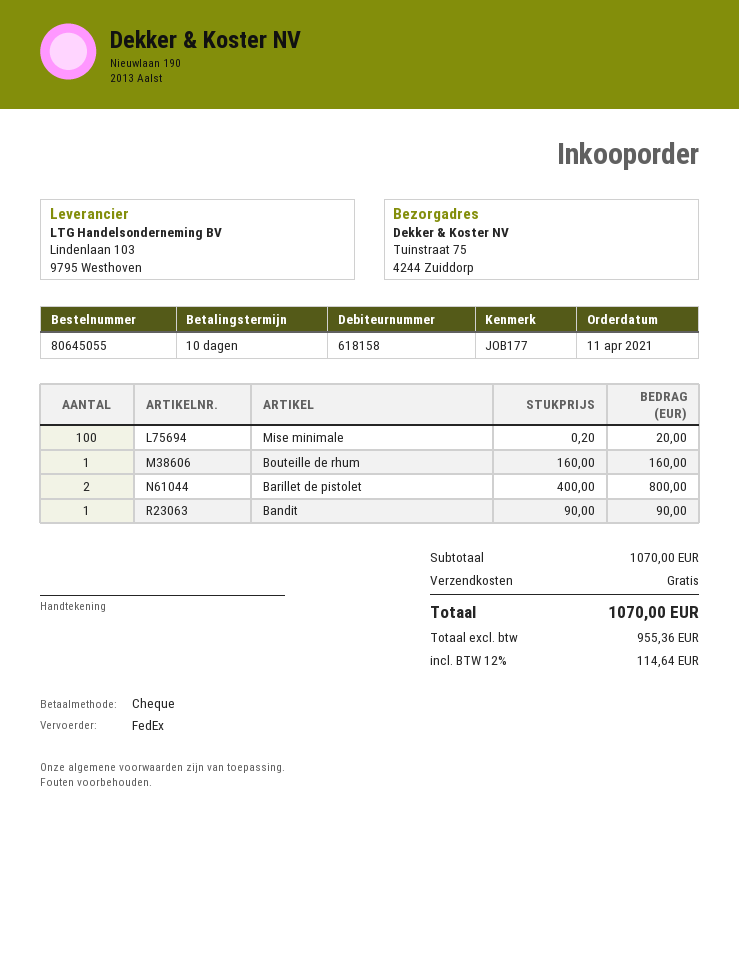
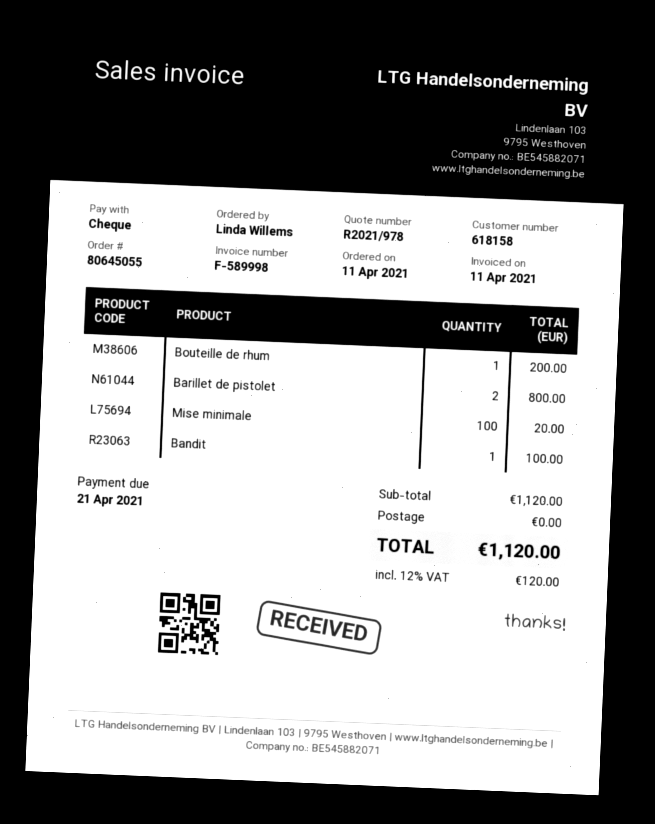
Bouteille de rhum: 1 for 160.00 -> 1 for 200.00
Bandit: 1 for 90.00 -> 1 for 100.00
subtotal: 1070.00 -> 1120.00
tax: 12% = 114.64 -> 12% = 120.00
total: 1070.00 -> 1120.00

